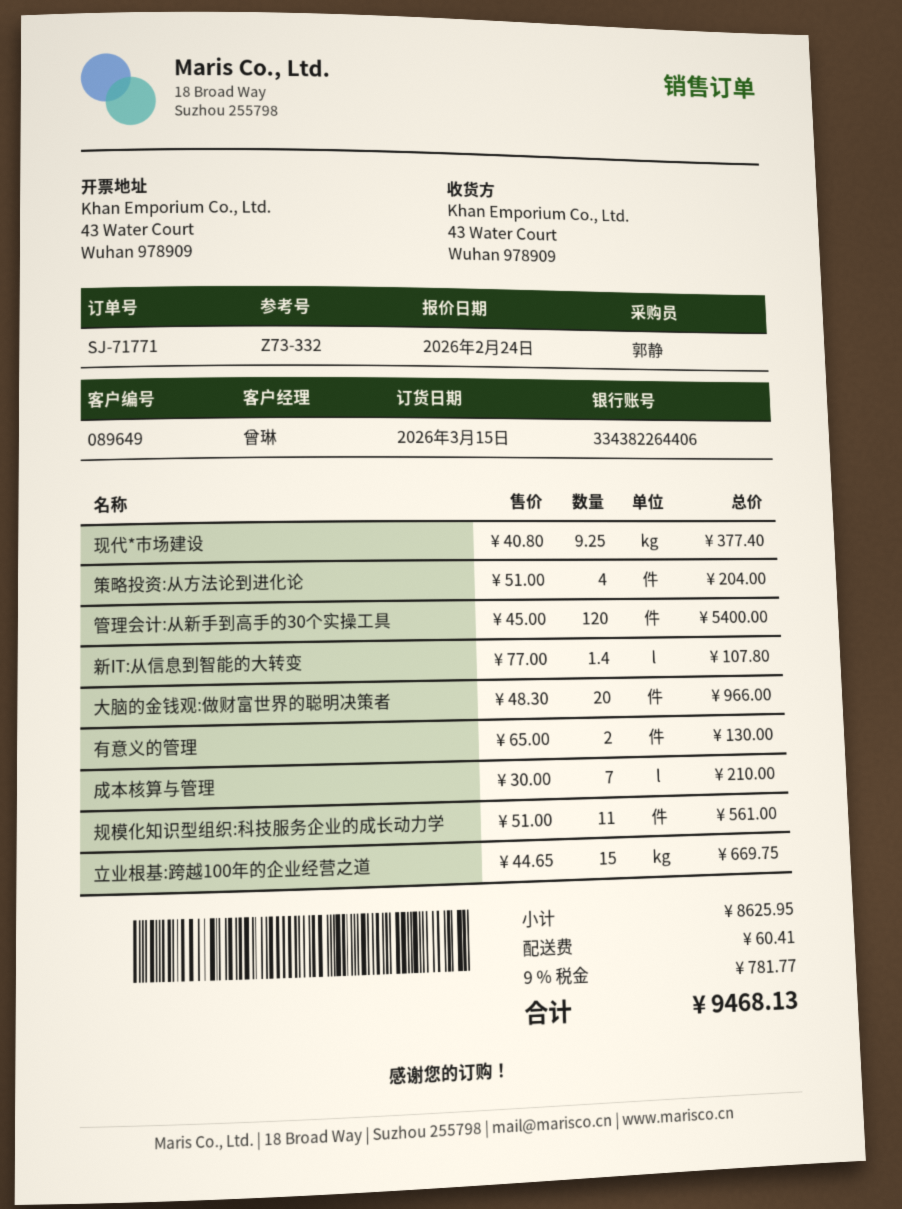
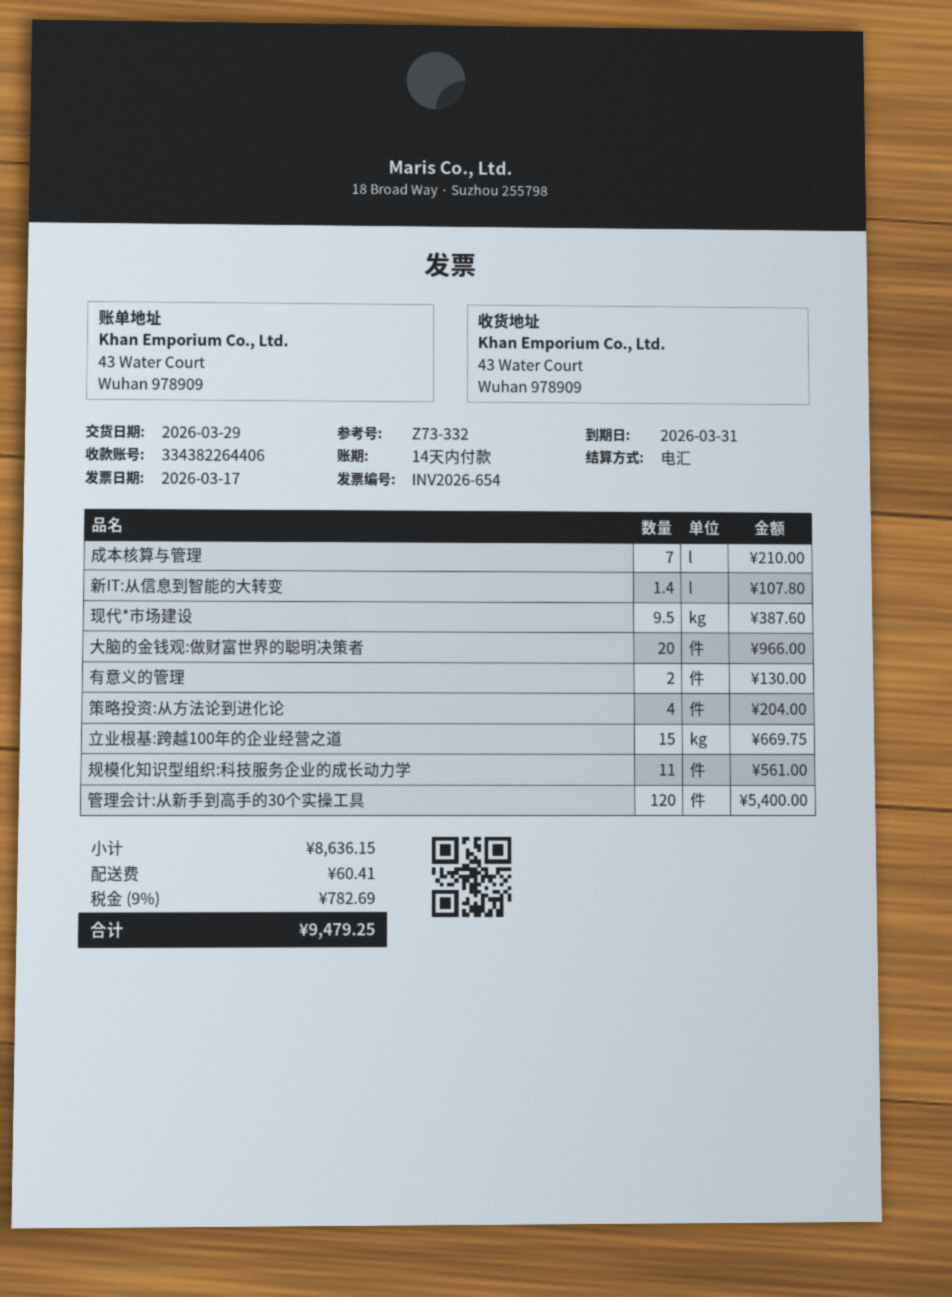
现代*市场建设: 9.25 for 377.40 -> 9.5 for 387.60
subtotal: 8625.95 -> 8636.15
tax: 9% = 781.77 -> 9% = 782.69
total: 9468.13 -> 9479.25

